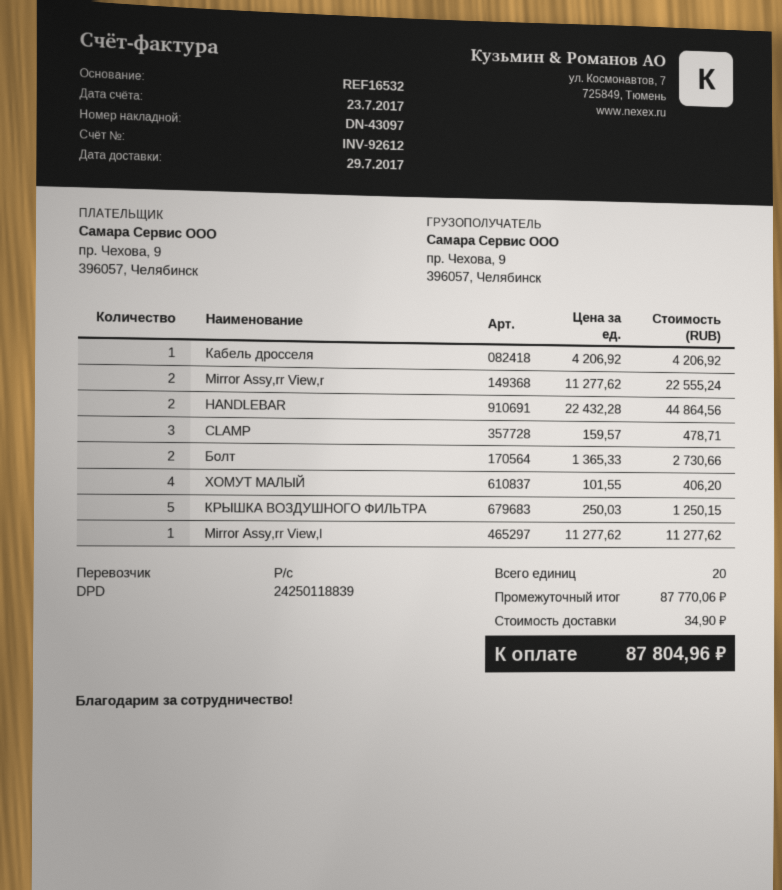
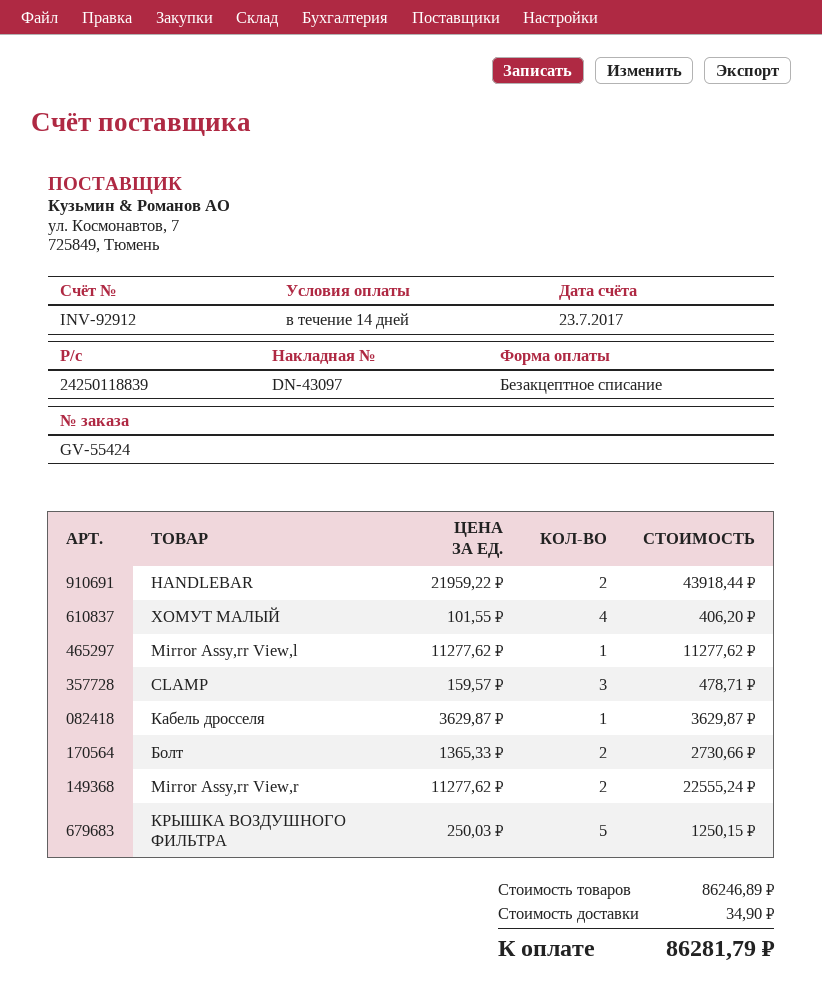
invoice number: INV-92612 -> INV-92912
Кабель дросселя: 1 x 4206.92 = 4206.92 -> 1 x 3629.87 = 3629.87
HANDLEBAR: 2 x 22432.28 = 44864.56 -> 2 x 21959.22 = 43918.44
subtotal: 87770.06 -> 86246.89
total: 87804.96 -> 86281.79

